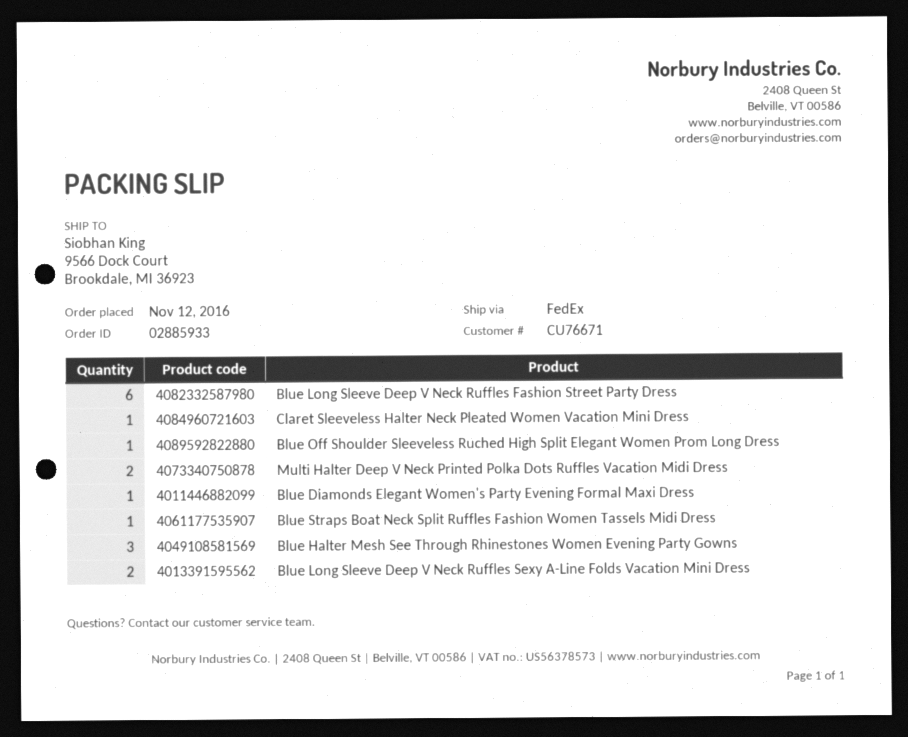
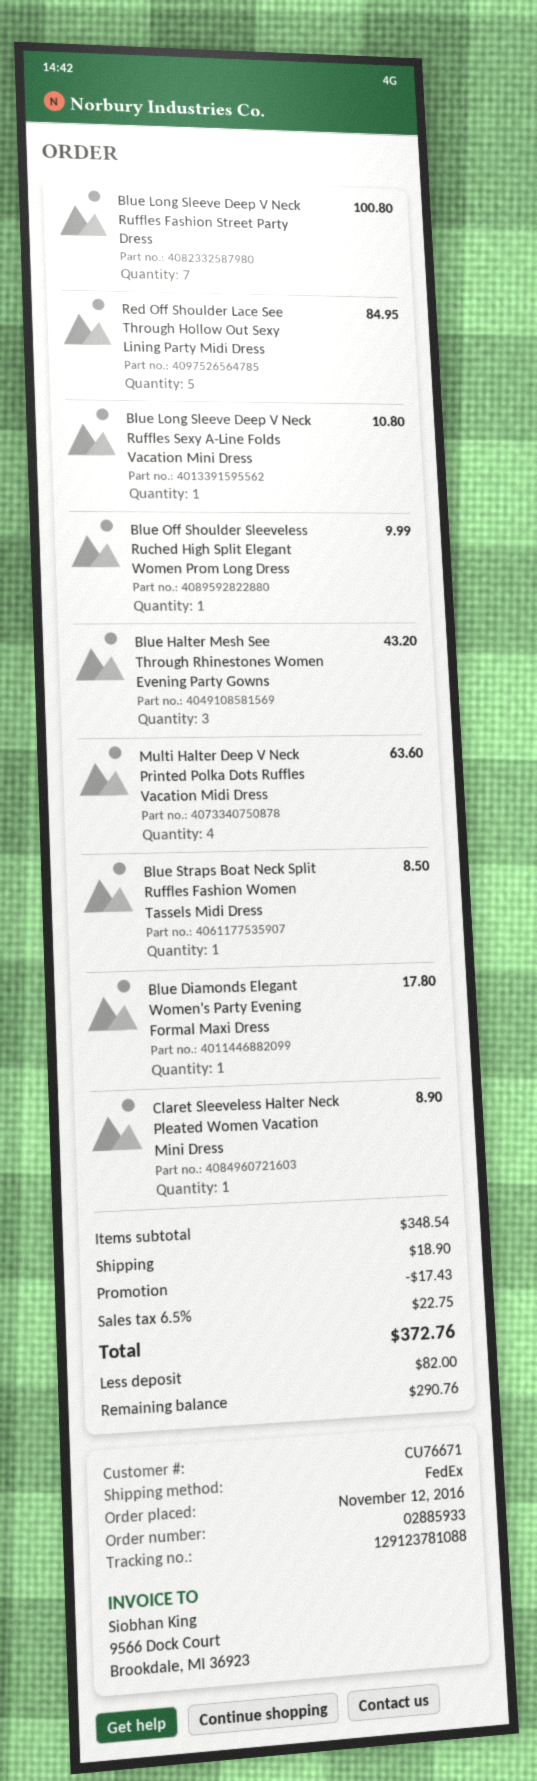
Blue Long Sleeve Deep V Neck Ruffles Fashion Street Party Dress: 6 -> 7
Multi Halter Deep V Neck Printed Polka Dots Ruffles Vacation Midi Dress: 2 -> 4
Blue Long Sleeve Deep V Neck Ruffles Sexy A-Line Folds Vacation Mini Dress: 2 -> 1
Red Off Shoulder Lace See Through Hollow Out Sexy Lining Party Midi Dress: none -> 5

